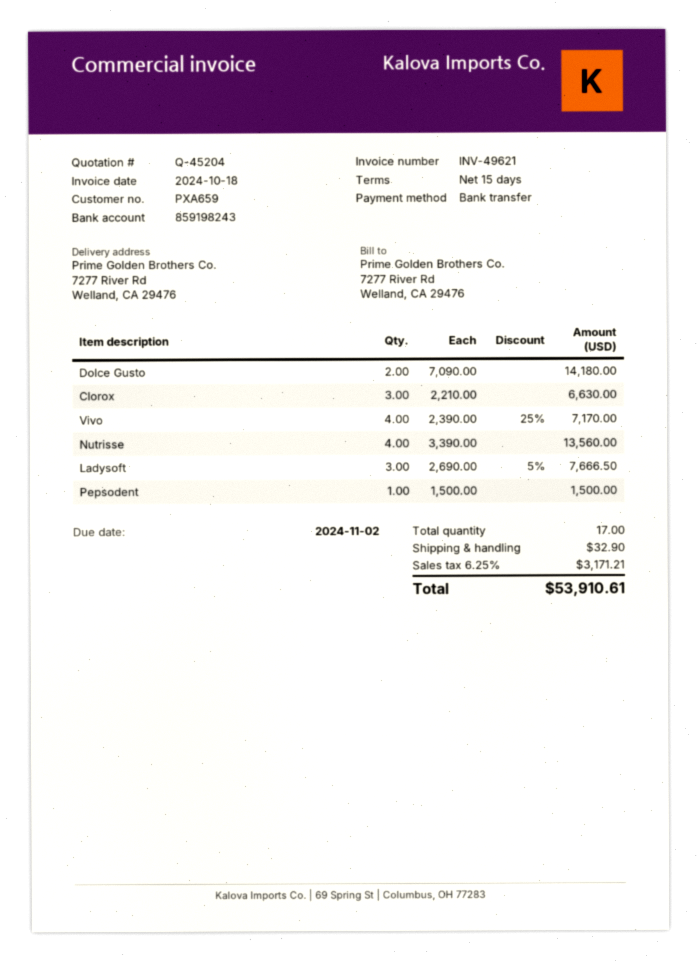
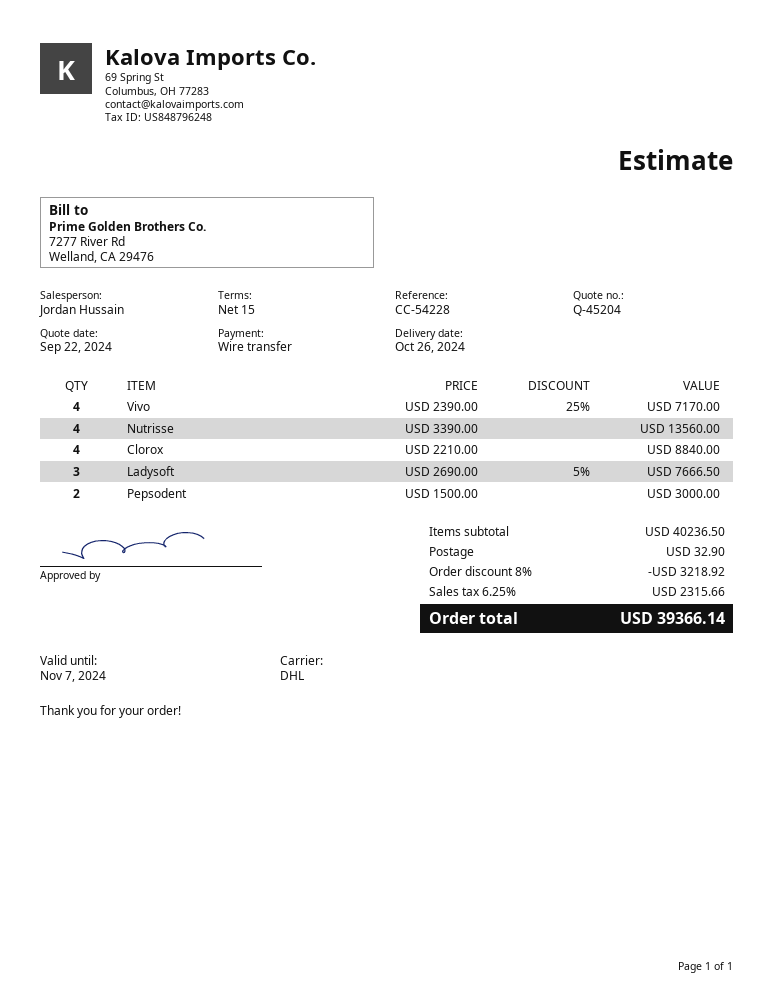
Dolce Gusto: 2 x 7090.00 = 14180.00 -> none
Clorox: 3 x 2210.00 = 6630.00 -> 4 x 2210.00 = 8840.00
Pepsodent: 1 x 1500.00 = 1500.00 -> 2 x 1500.00 = 3000.00
discount: none -> 8% = 3218.92
tax: 6.25% = 3171.21 -> 6.25% = 2315.66
total: 53910.61 -> 39366.14

